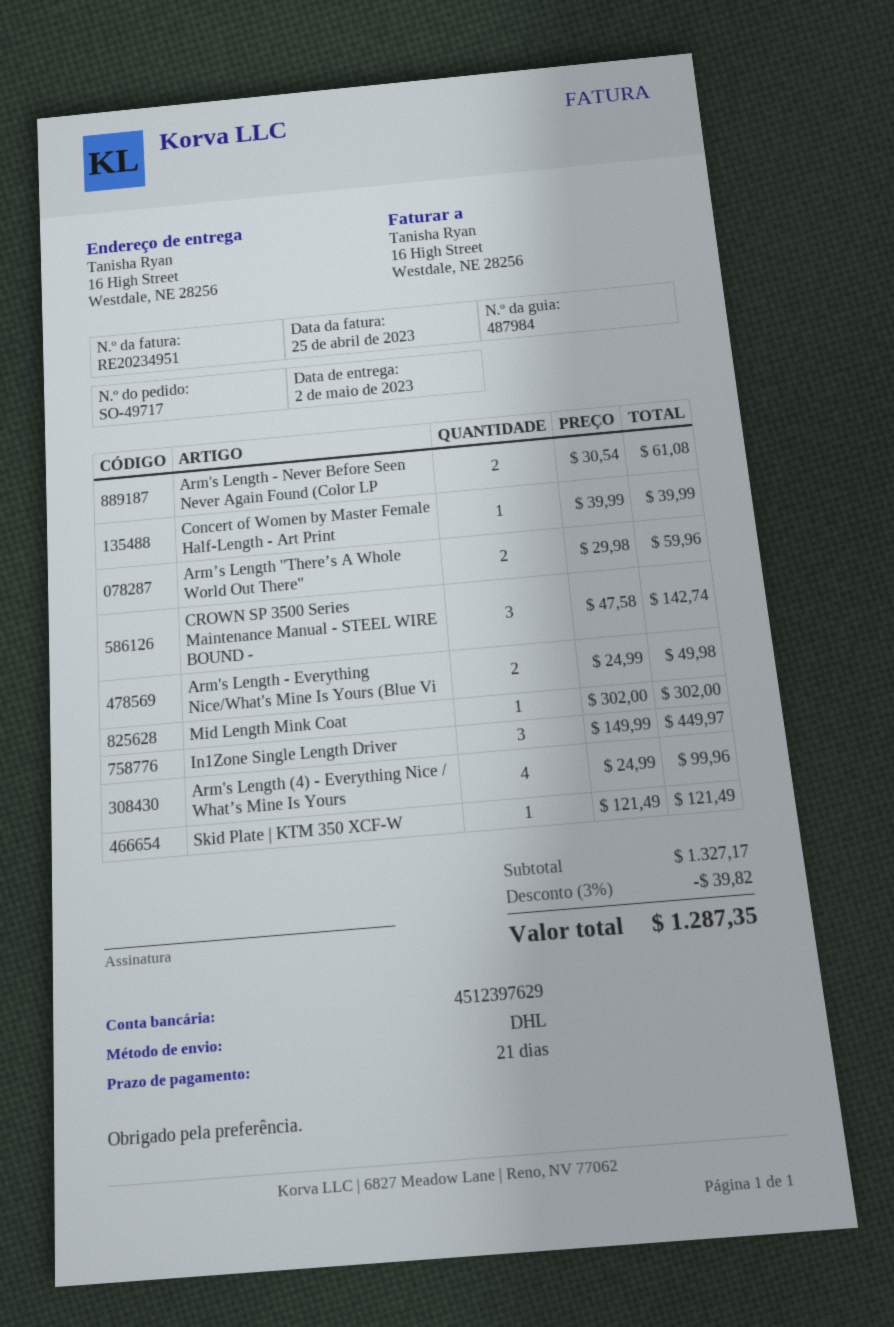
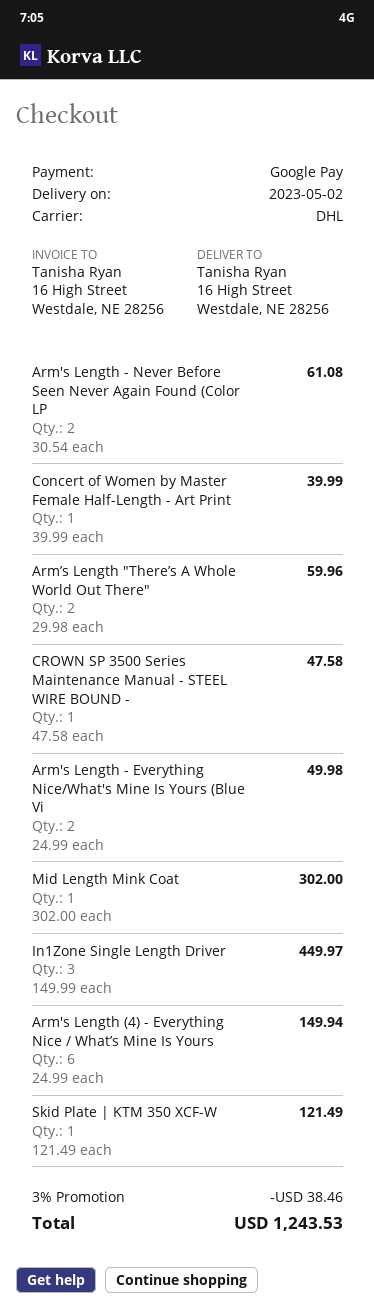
CROWN SP 3500 Series Maintenance Manual - STEEL WIRE BOUND -: 3 x 47.58 = 142.74 -> 1 x 47.58 = 47.58
Arm's Length (4) - Everything Nice / What’s Mine Is Yours: 4 x 24.99 = 99.96 -> 6 x 24.99 = 149.94
discount: 3% = 39.82 -> 3% = 38.46
total: 1287.35 -> 1243.53

